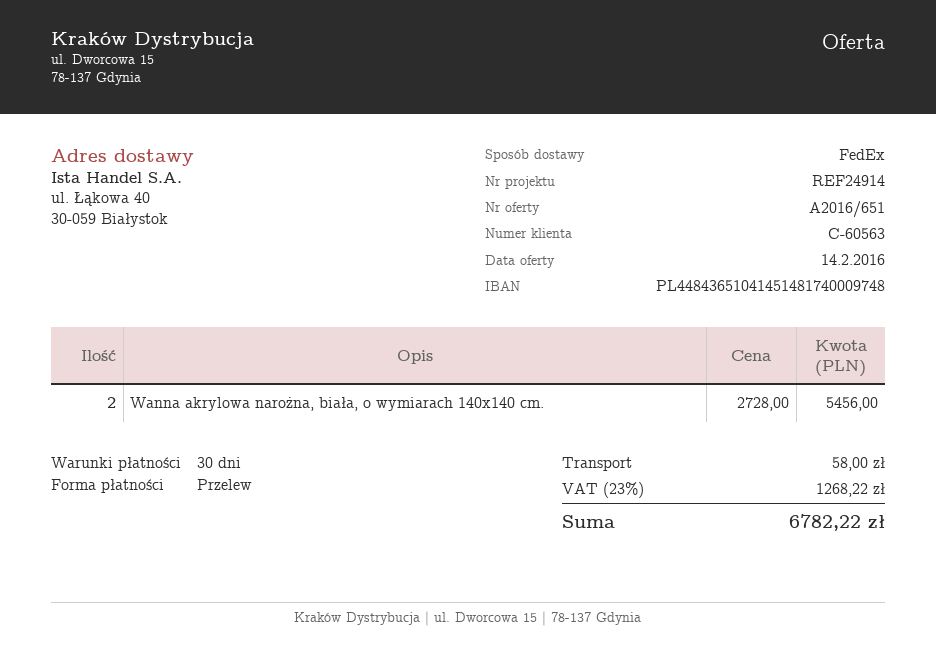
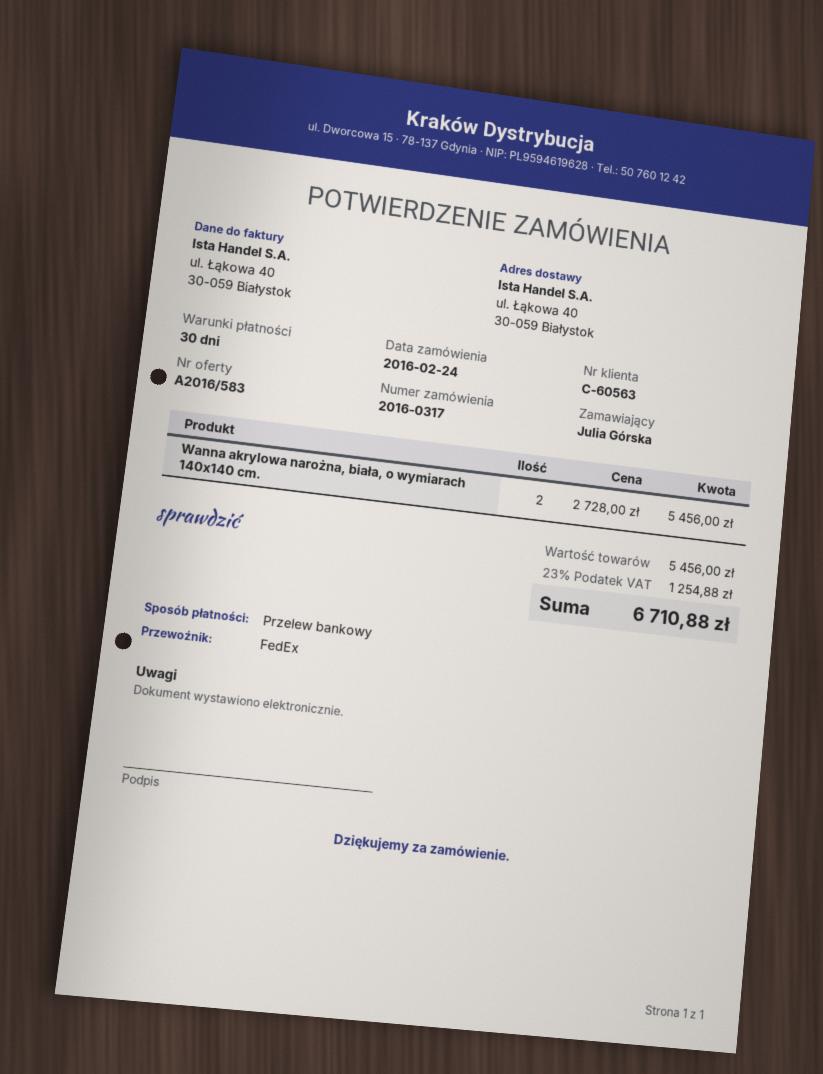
quote number: A2016/651 -> A2016/583
shipping: 58.00 -> none
tax: 23% = 1268.22 -> 23% = 1254.88
total: 6782.22 -> 6710.88

